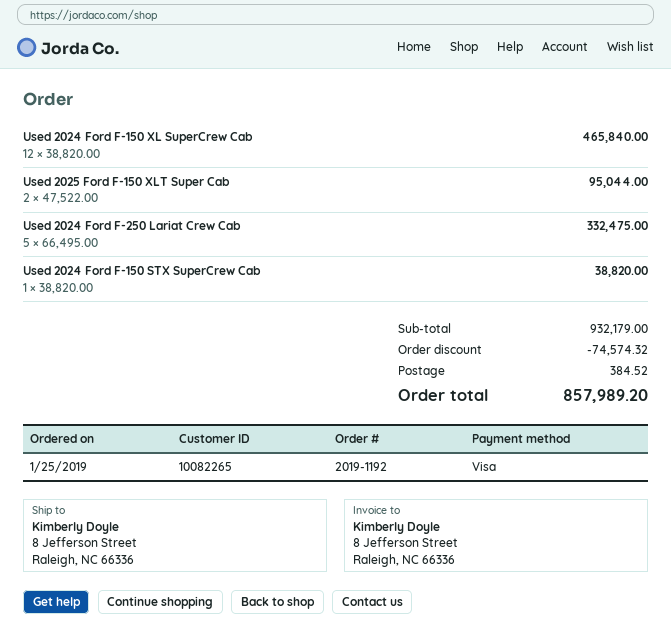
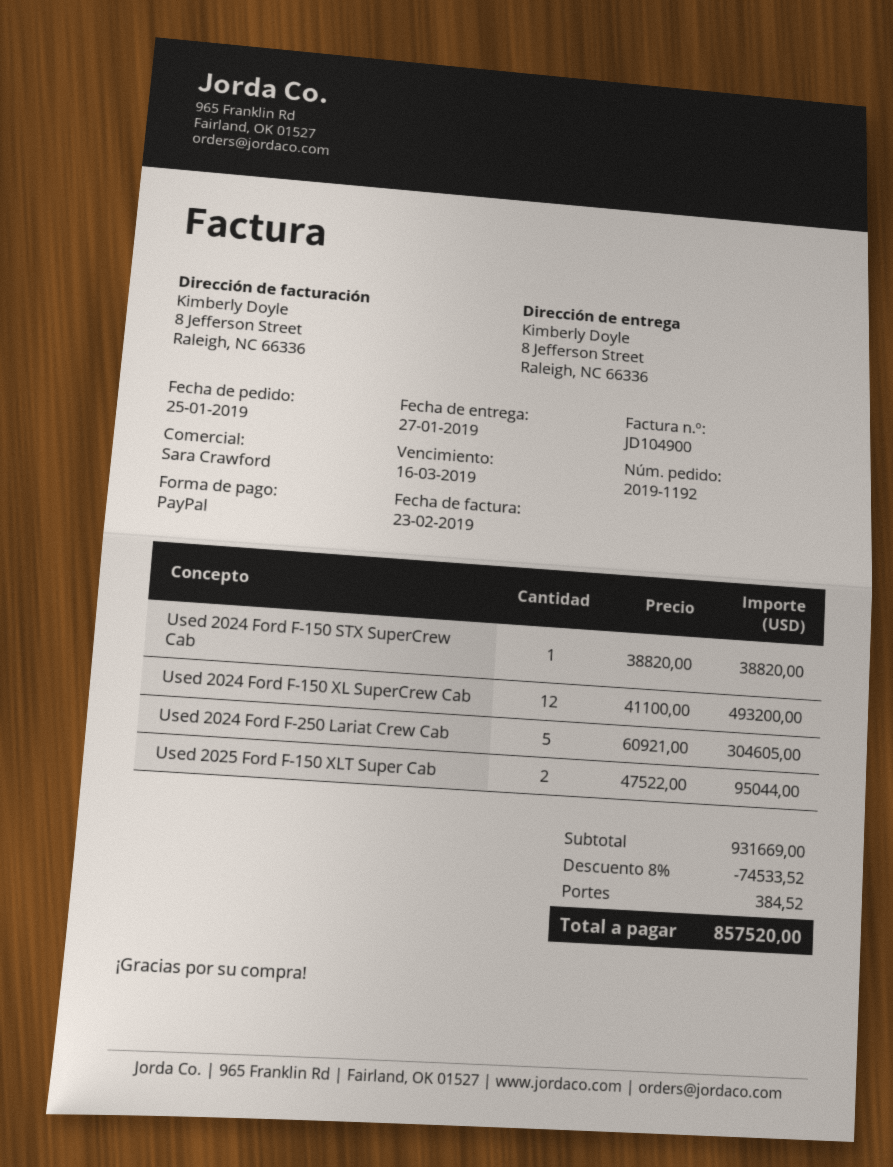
payment method: Visa -> PayPal
Used 2024 Ford F-150 XL SuperCrew Cab: 12 x 38820.00 = 465840.00 -> 12 x 41100.00 = 493200.00
Used 2024 Ford F-250 Lariat Crew Cab: 5 x 66495.00 = 332475.00 -> 5 x 60921.00 = 304605.00
subtotal: 932179.00 -> 931669.00
discount: 74574.32 -> 74533.52
total: 857989.20 -> 857520.00

